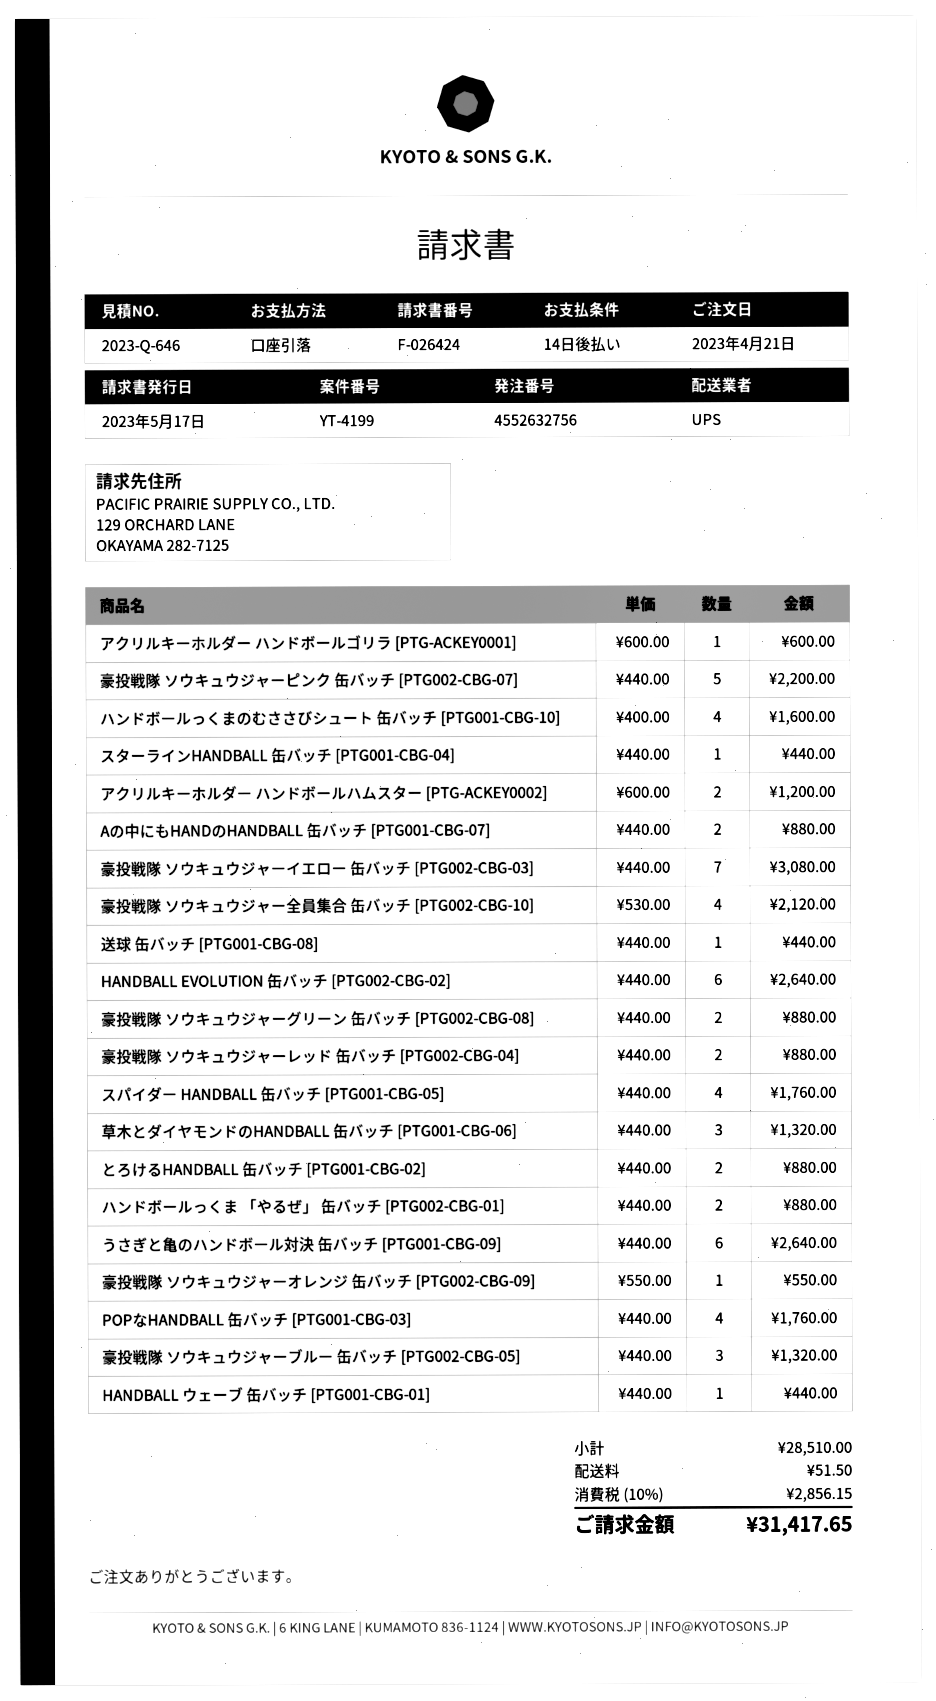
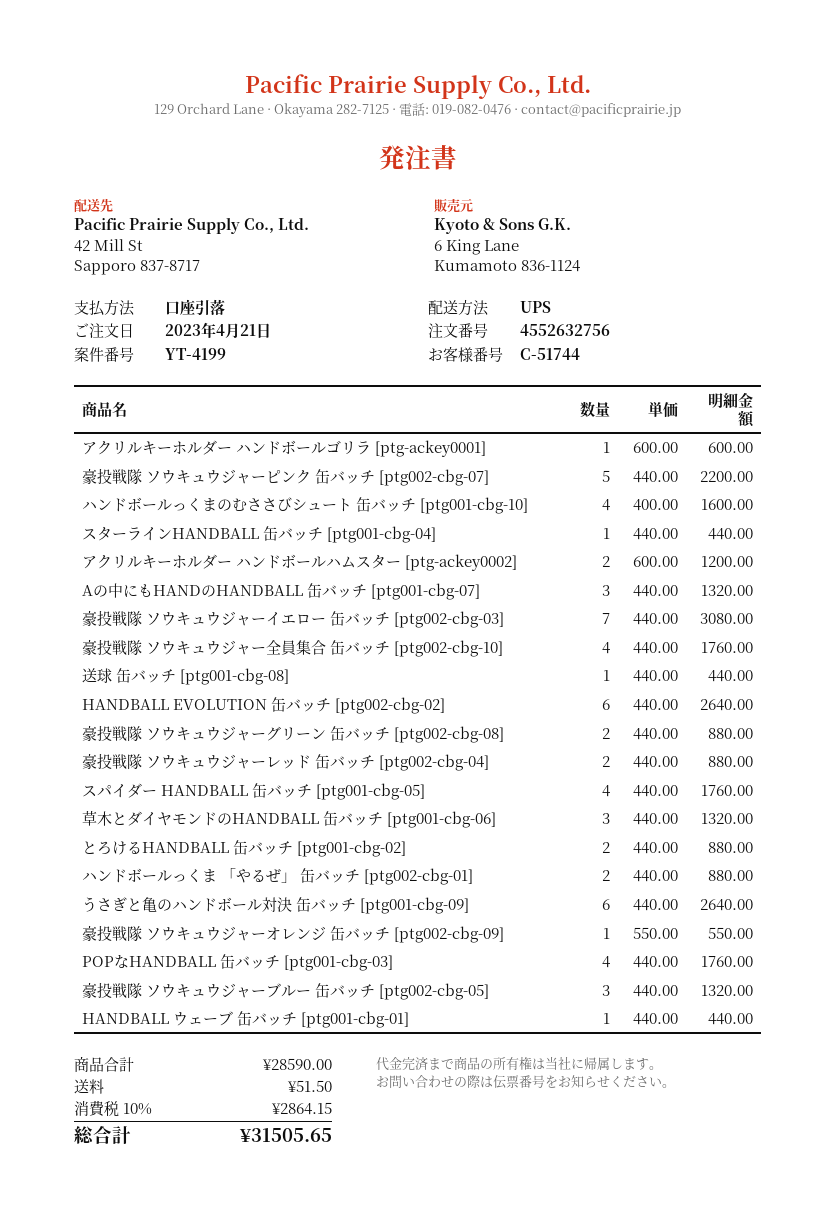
Aの中にもHANDのHANDBALL 缶バッチ [PTG001-CBG-07]: 2 x 440.00 = 880.00 -> 3 x 440.00 = 1320.00
豪投戦隊 ソウキュウジャー全員集合 缶バッチ [PTG002-CBG-10]: 4 x 530.00 = 2120.00 -> 4 x 440.00 = 1760.00
subtotal: 28510.00 -> 28590.00
tax: 10% = 2856.15 -> 10% = 2864.15
total: 31417.65 -> 31505.65

